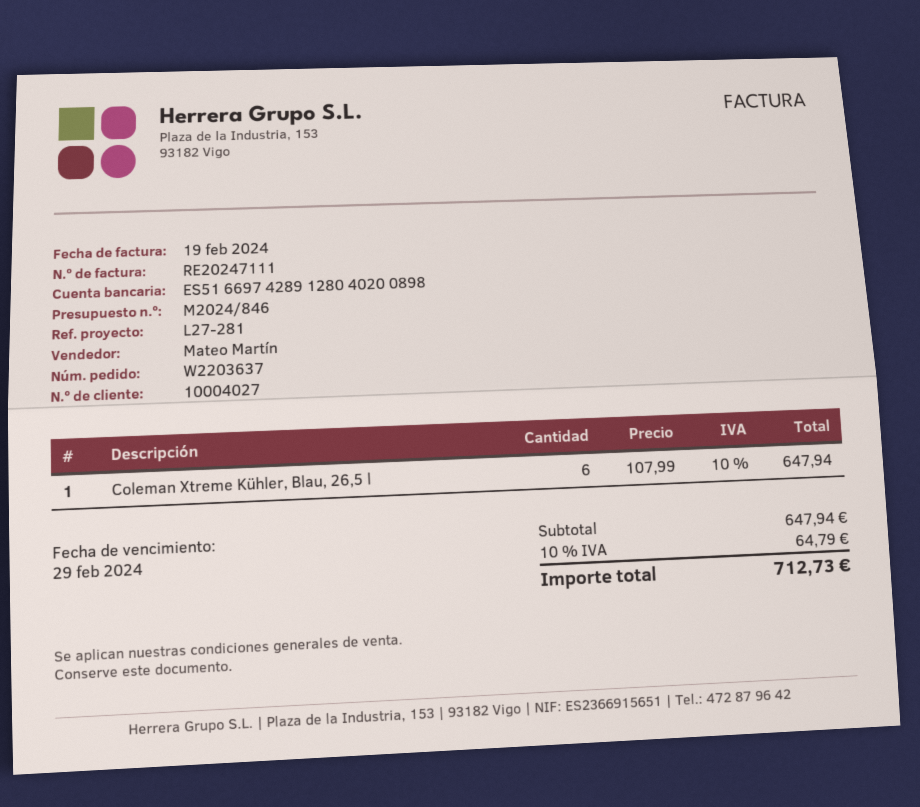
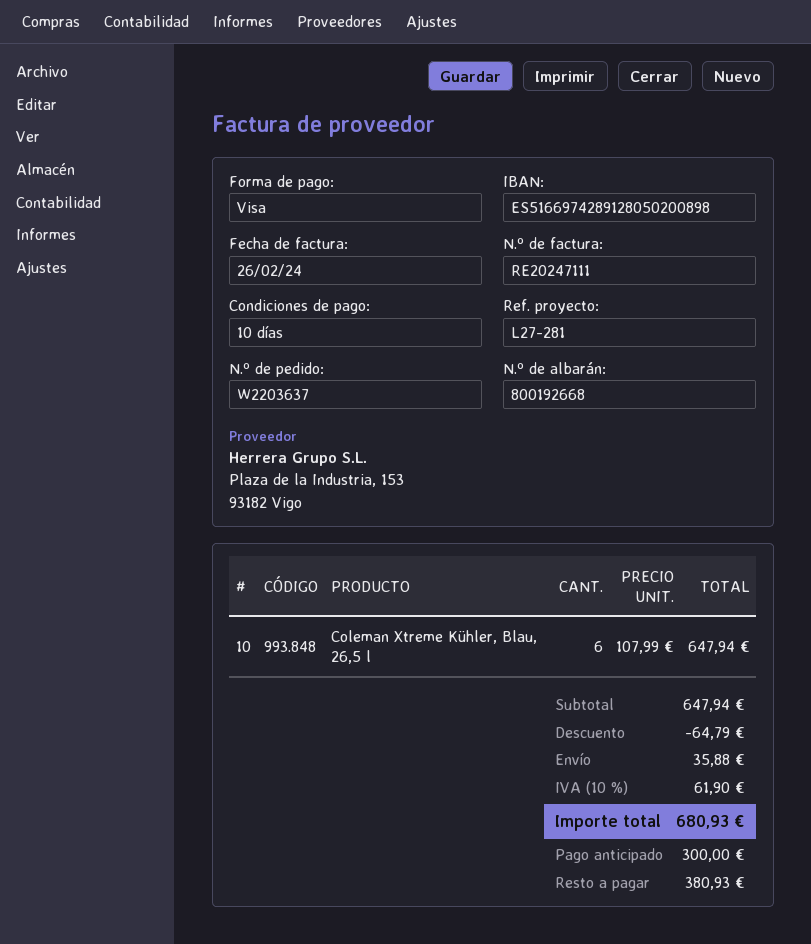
invoice date: 2024-02-19 -> 2024-02-26
bank account: ES5166974289128040200898 -> ES5166974289128050200898
discount: none -> 64.79
shipping: none -> 35.88
tax: 10% = 64.79 -> 10% = 61.90
total: 712.73 -> 680.93

